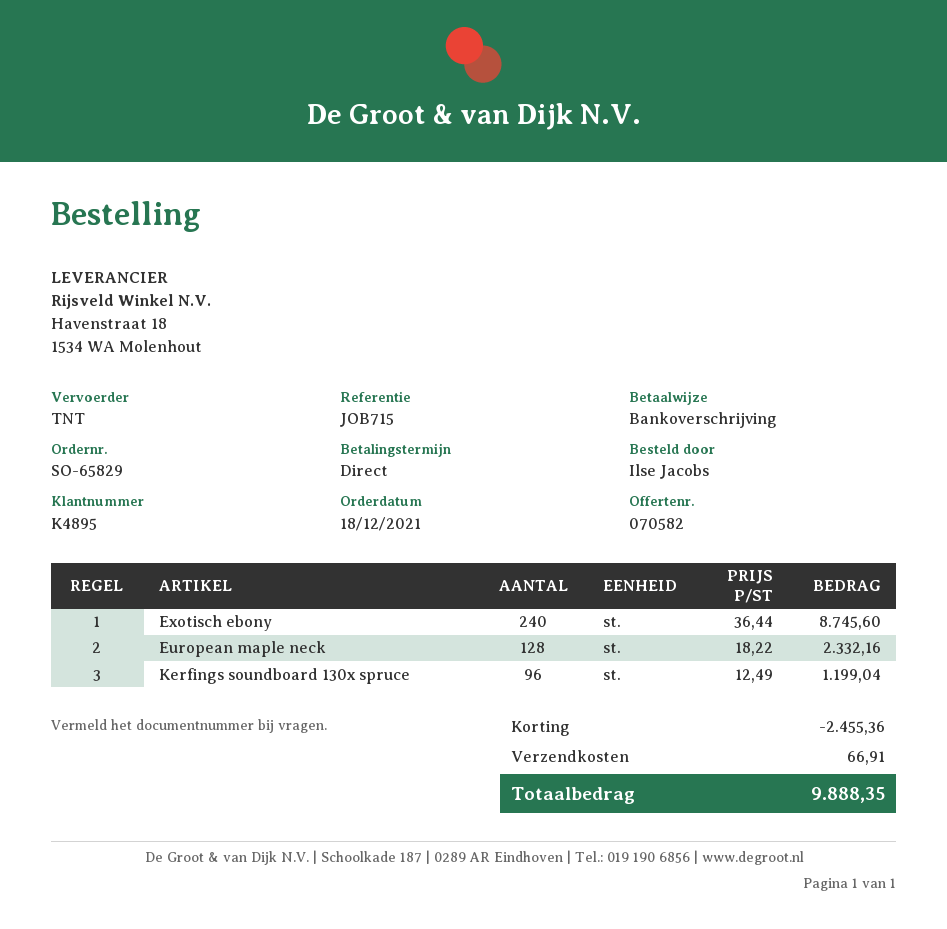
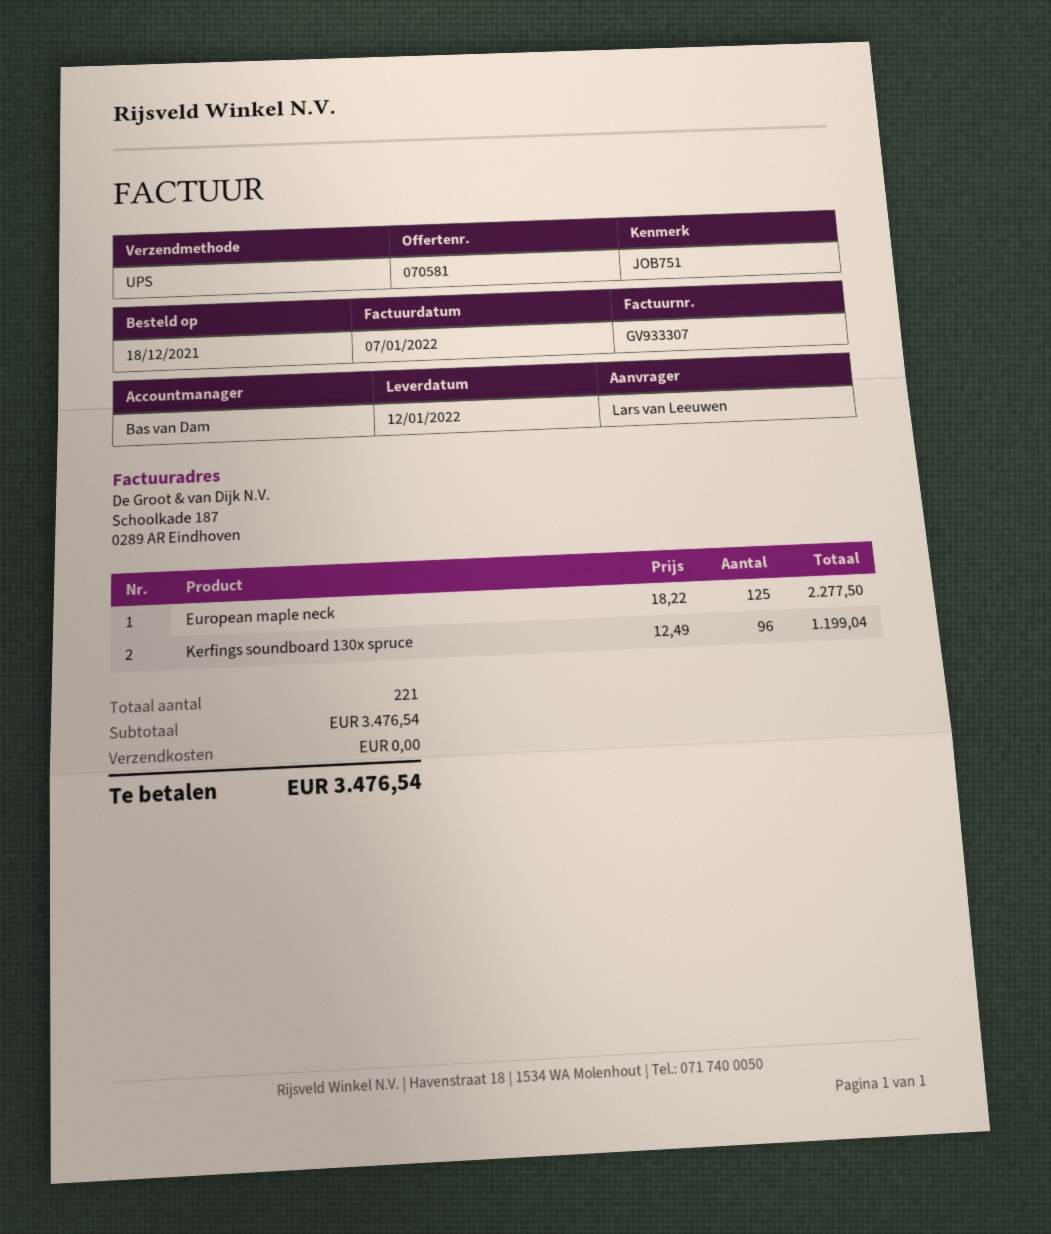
quote number: 070582 -> 070581
reference: JOB715 -> JOB751
ordered by: Ilse Jacobs -> Lars van Leeuwen
shipping method: TNT -> UPS
Exotisch ebony: 240 x 36.44 = 8745.60 -> none
European maple neck: 128 x 18.22 = 2332.16 -> 125 x 18.22 = 2277.50
discount: 2455.36 -> none
shipping: 66.91 -> 0.00
total: 9888.35 -> 3476.54

